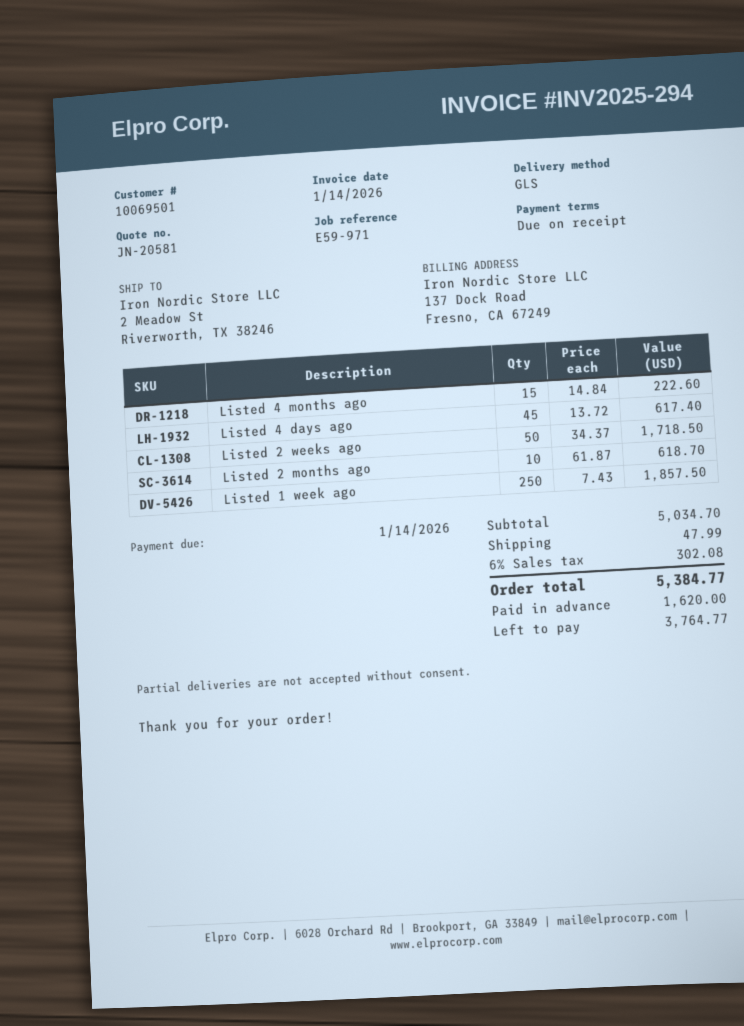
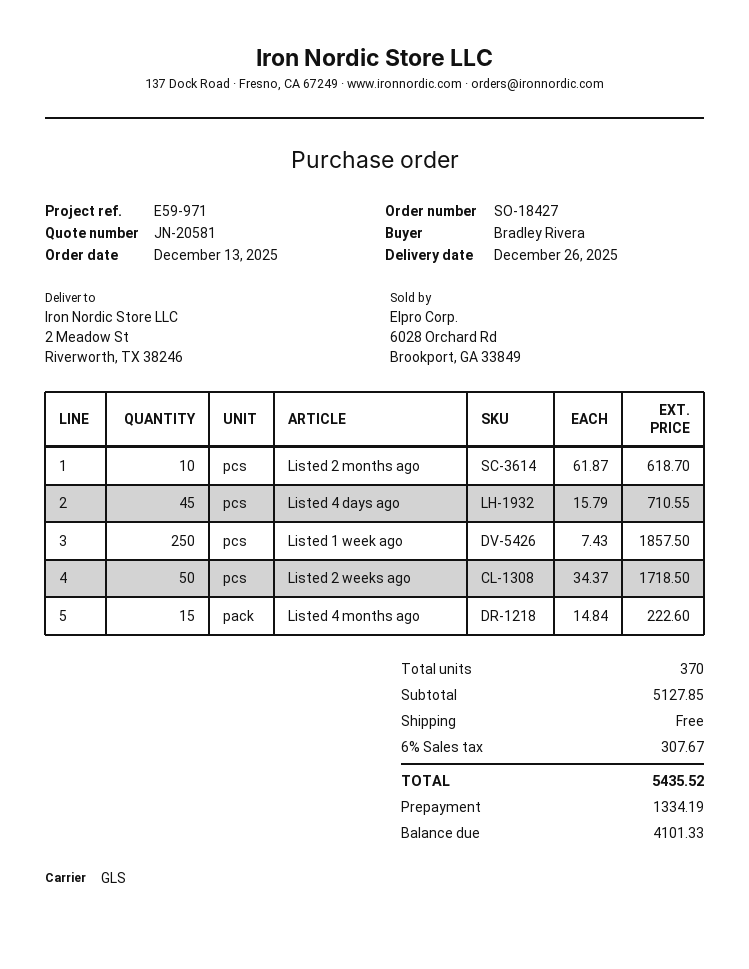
Listed 4 days ago: 45 x 13.72 = 617.40 -> 45 x 15.79 = 710.55
subtotal: 5034.70 -> 5127.85
shipping: 47.99 -> 0.00
tax: 6% = 302.08 -> 6% = 307.67
total: 5384.77 -> 5435.52
deposit: 1620.00 -> 1334.19
balance: 3764.77 -> 4101.33

